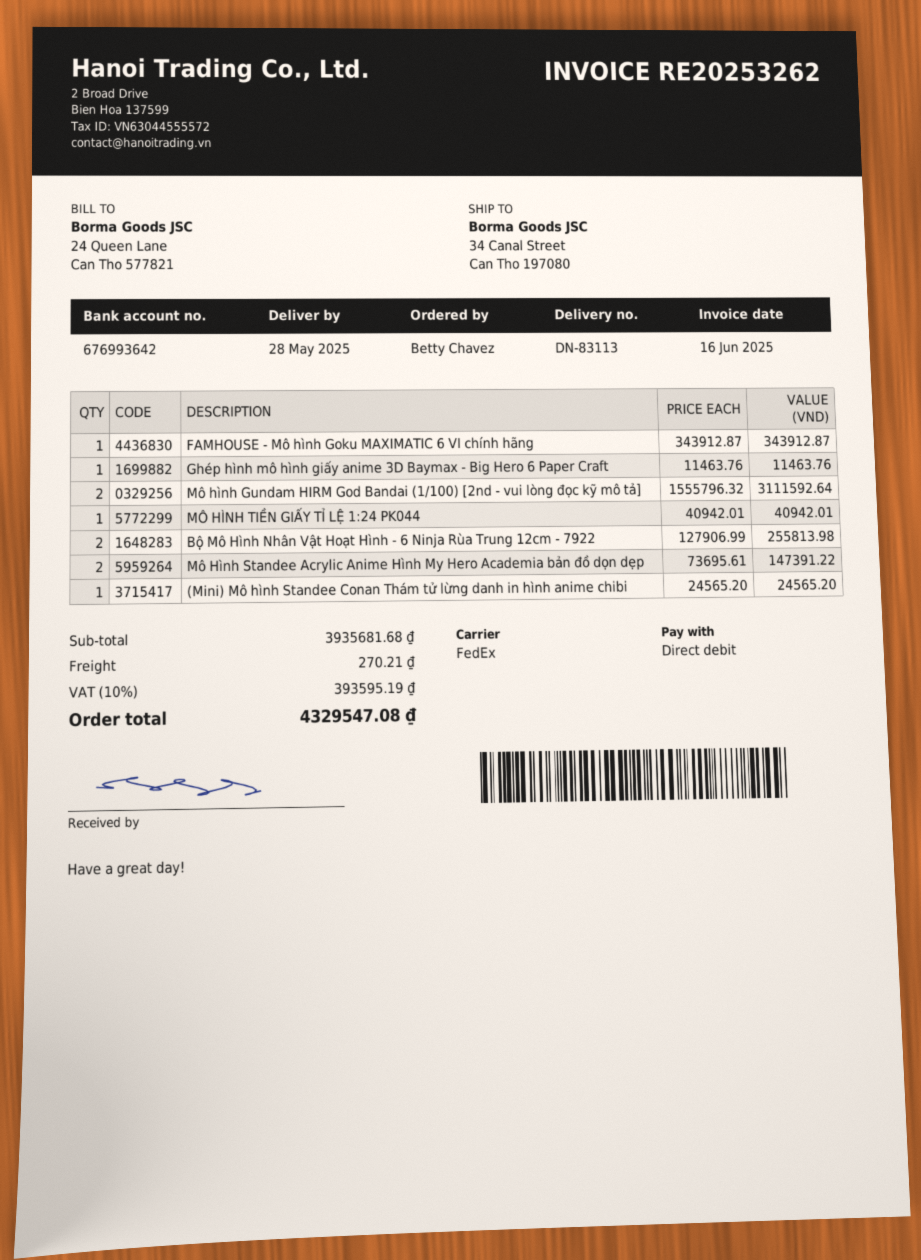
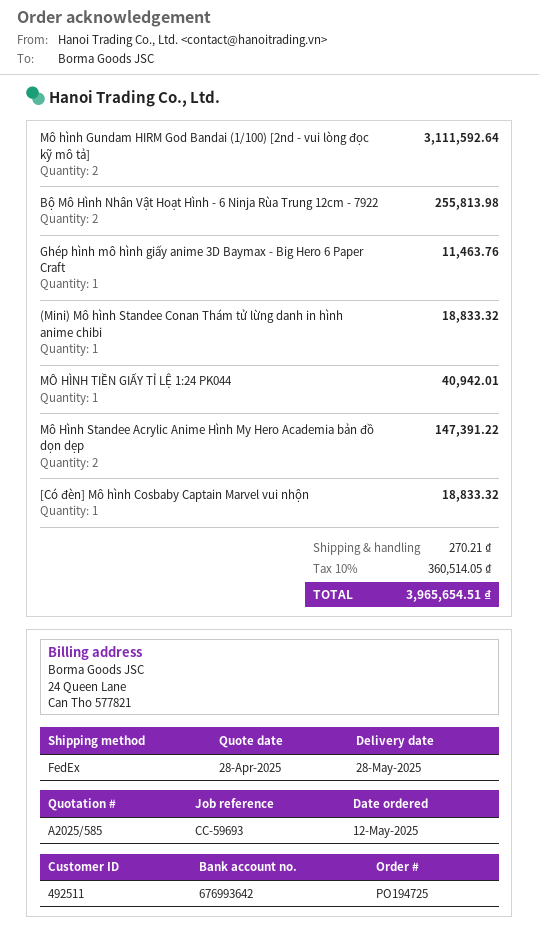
FAMHOUSE - Mô hình Goku MAXIMATIC 6 VI chính hãng: 1 for 343912.87 -> none
(Mini) Mô hình Standee Conan Thám tử lừng danh in hình anime chibi: 1 for 24565.20 -> 1 for 18833.32
[Có đèn] Mô hình Cosbaby Captain Marvel vui nhộn: none -> 1 for 18833.32
tax: 10% = 393595.19 -> 10% = 360514.05
total: 4329547.08 -> 3965654.51

